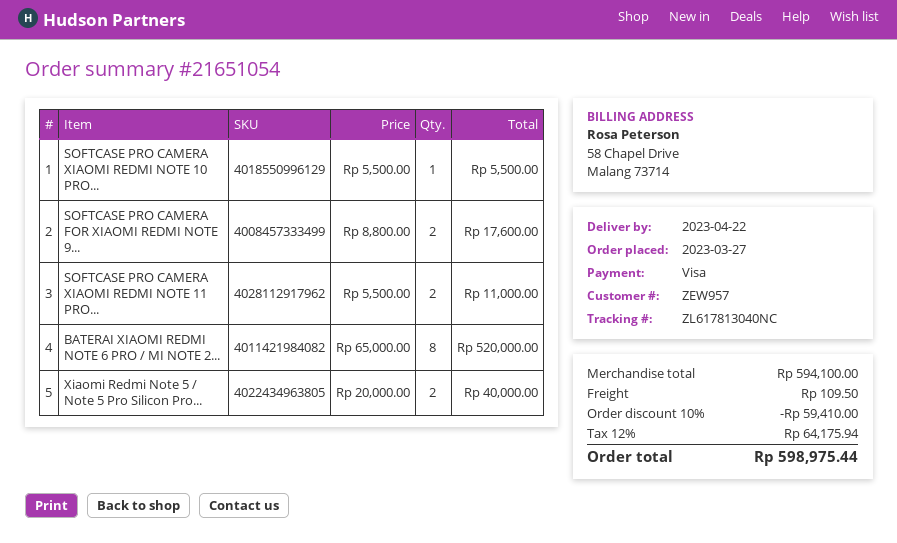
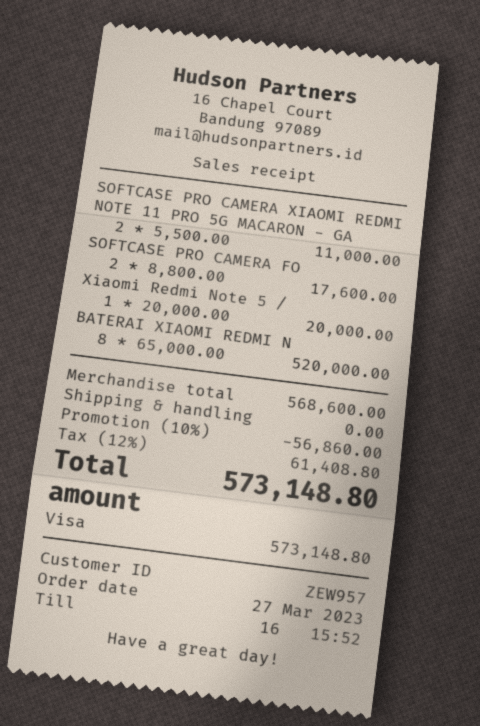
SOFTCASE PRO CAMERA XIAOMI REDMI NOTE 10 PRO...: 1 x 5500.00 = 5500.00 -> none
Xiaomi Redmi Note 5 / Note 5 Pro Silicon Pro...: 2 x 20000.00 = 40000.00 -> 1 x 20000.00 = 20000.00
subtotal: 594100.00 -> 568600.00
discount: 10% = 59410.00 -> 10% = 56860.00
shipping: 109.50 -> 0.00
tax: 12% = 64175.94 -> 12% = 61408.80
total: 598975.44 -> 573148.80

